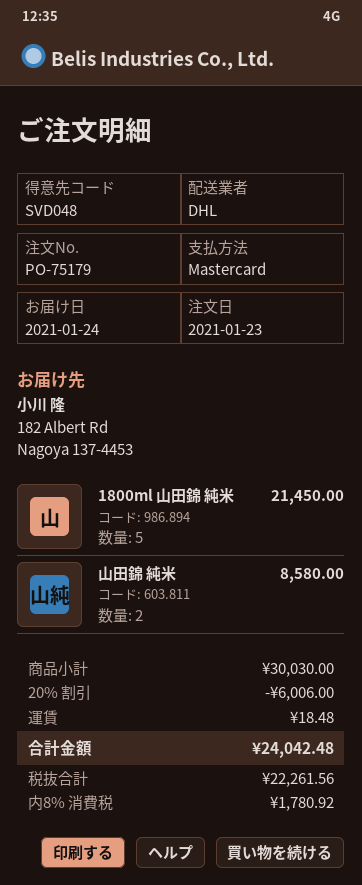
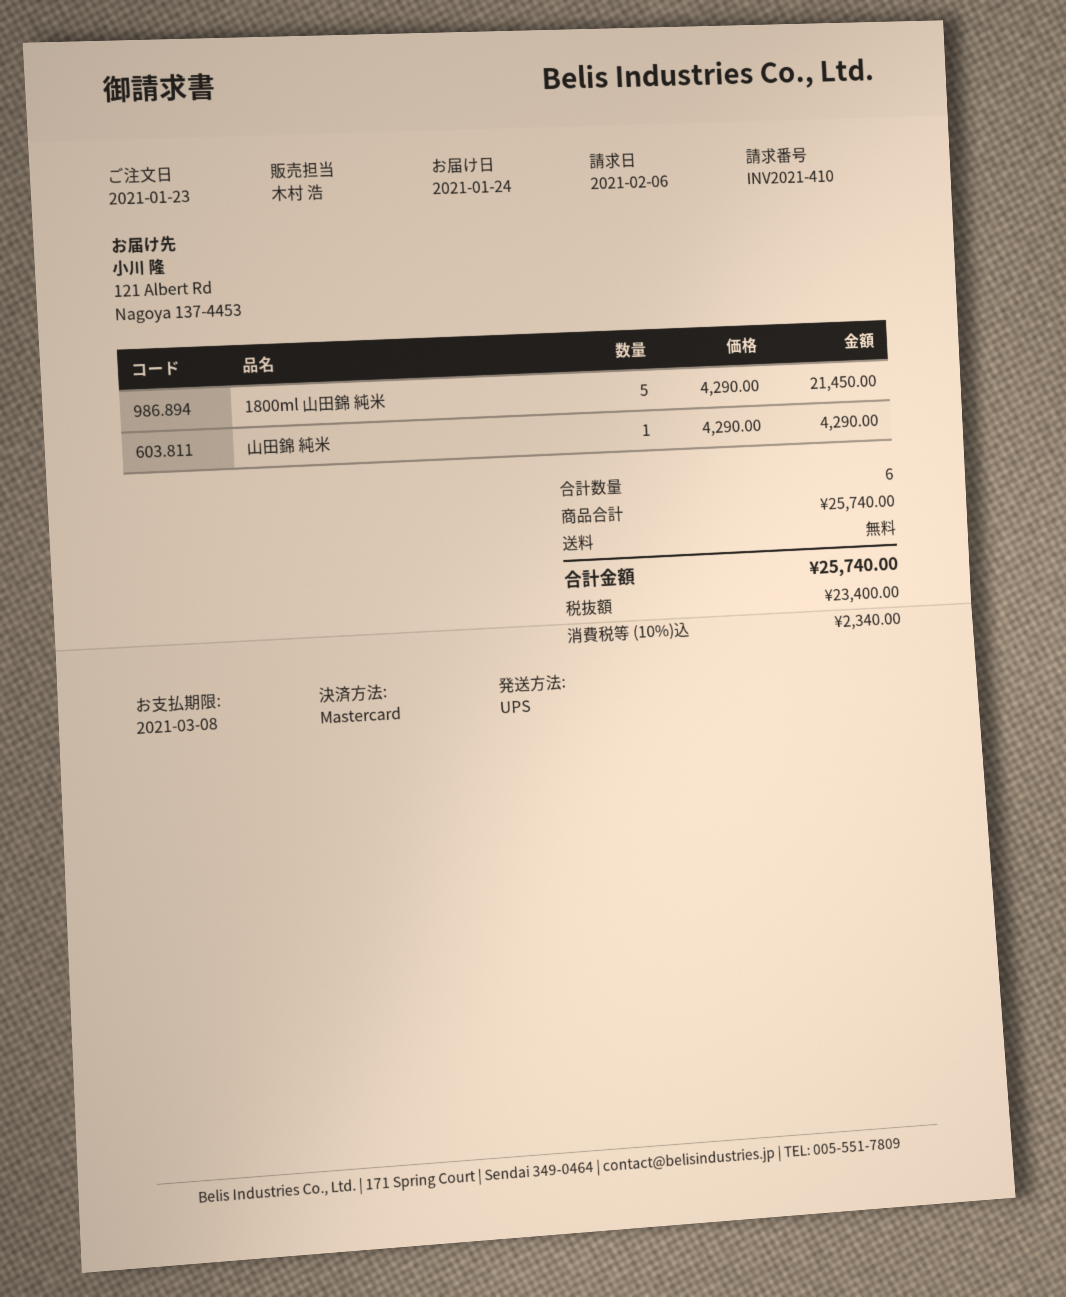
shipping method: DHL -> UPS
ship to: 182 Albert Rd, Nagoya 137-4453 -> 121 Albert Rd, Nagoya 137-4453
山田錦 純米: 2 for 8580.00 -> 1 for 4290.00
subtotal: 30030.00 -> 25740.00
discount: 20% = 6006.00 -> none
shipping: 18.48 -> 0.00
net: 22261.56 -> 23400.00
tax: 8% = 1780.92 -> 10% = 2340.00
total: 24042.48 -> 25740.00

